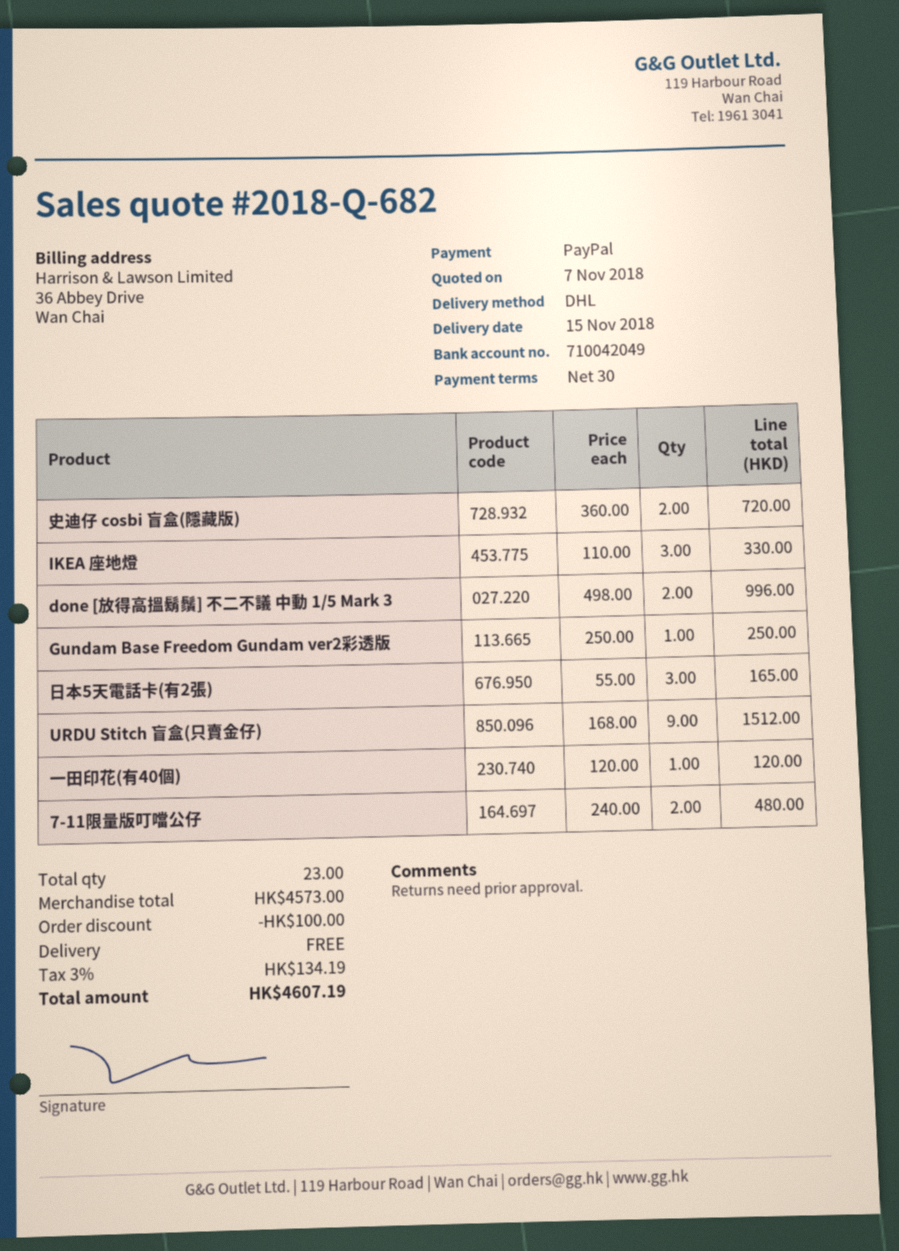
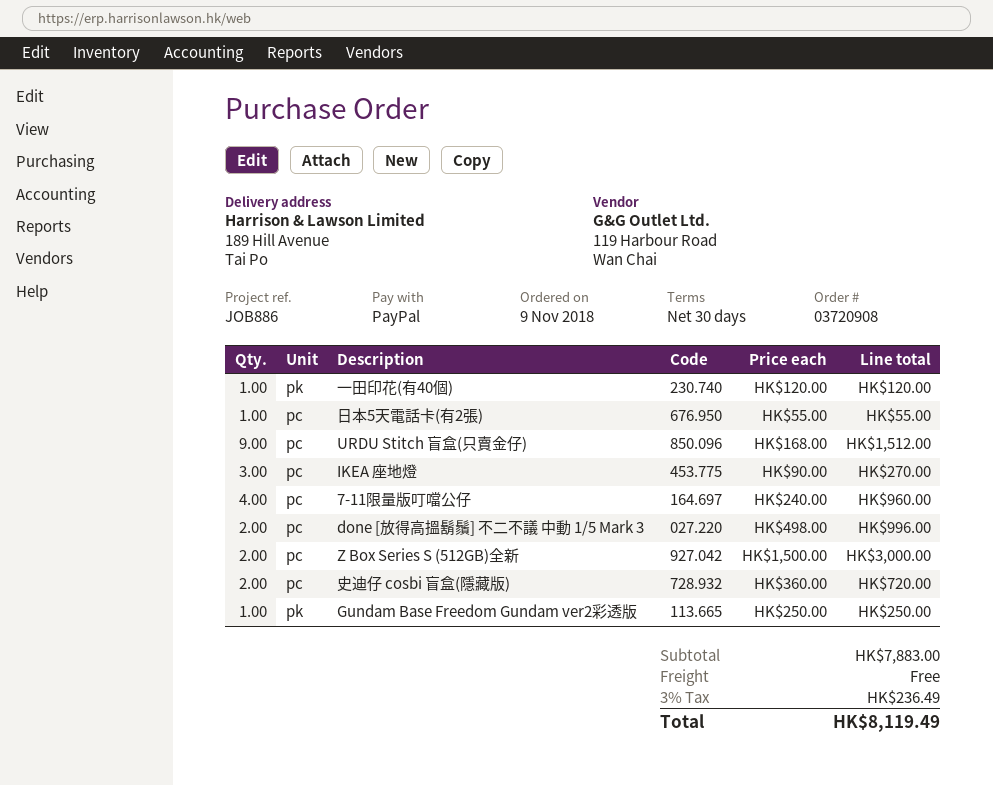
IKEA 座地燈: 3 x 110.00 = 330.00 -> 3 x 90.00 = 270.00
日本5天電話卡(有2張): 3 x 55.00 = 165.00 -> 1 x 55.00 = 55.00
7-11限量版叮噹公仔: 2 x 240.00 = 480.00 -> 4 x 240.00 = 960.00
Z Box Series S (512GB)全新: none -> 2 x 1500.00 = 3000.00
subtotal: 4573.00 -> 7883.00
discount: 100.00 -> none
tax: 3% = 134.19 -> 3% = 236.49
total: 4607.19 -> 8119.49

